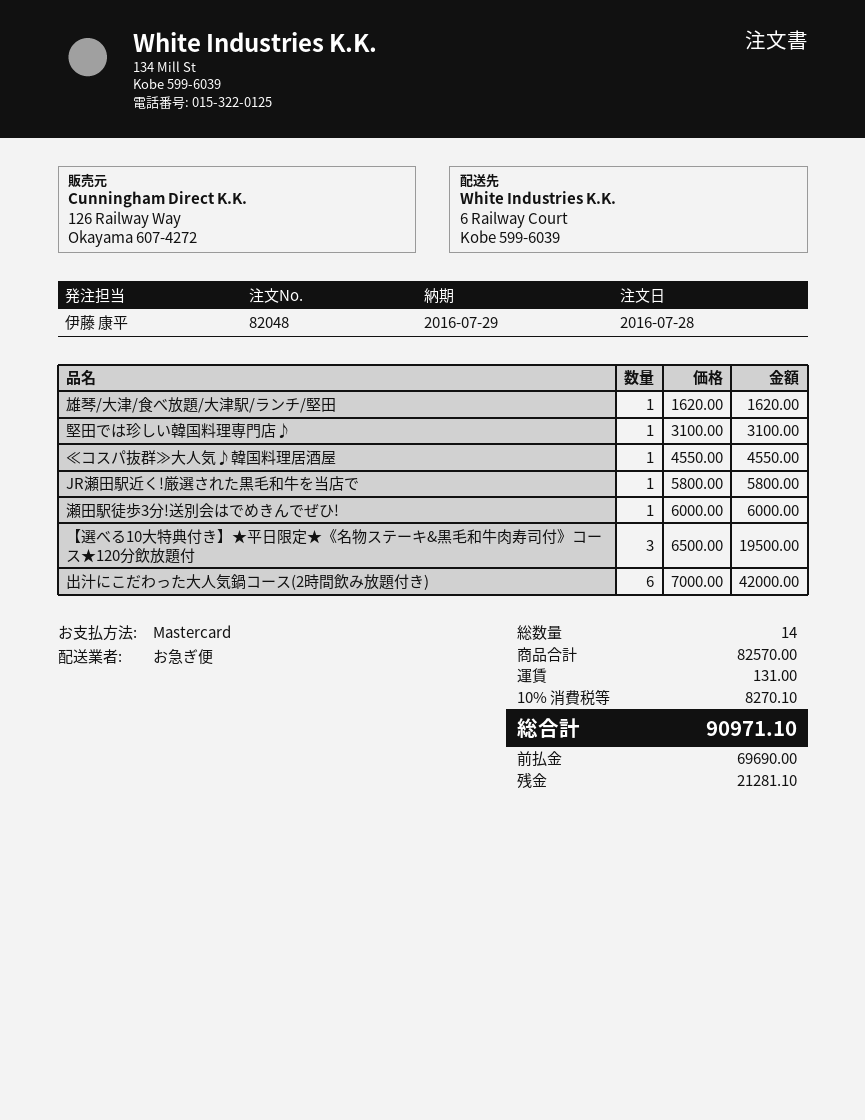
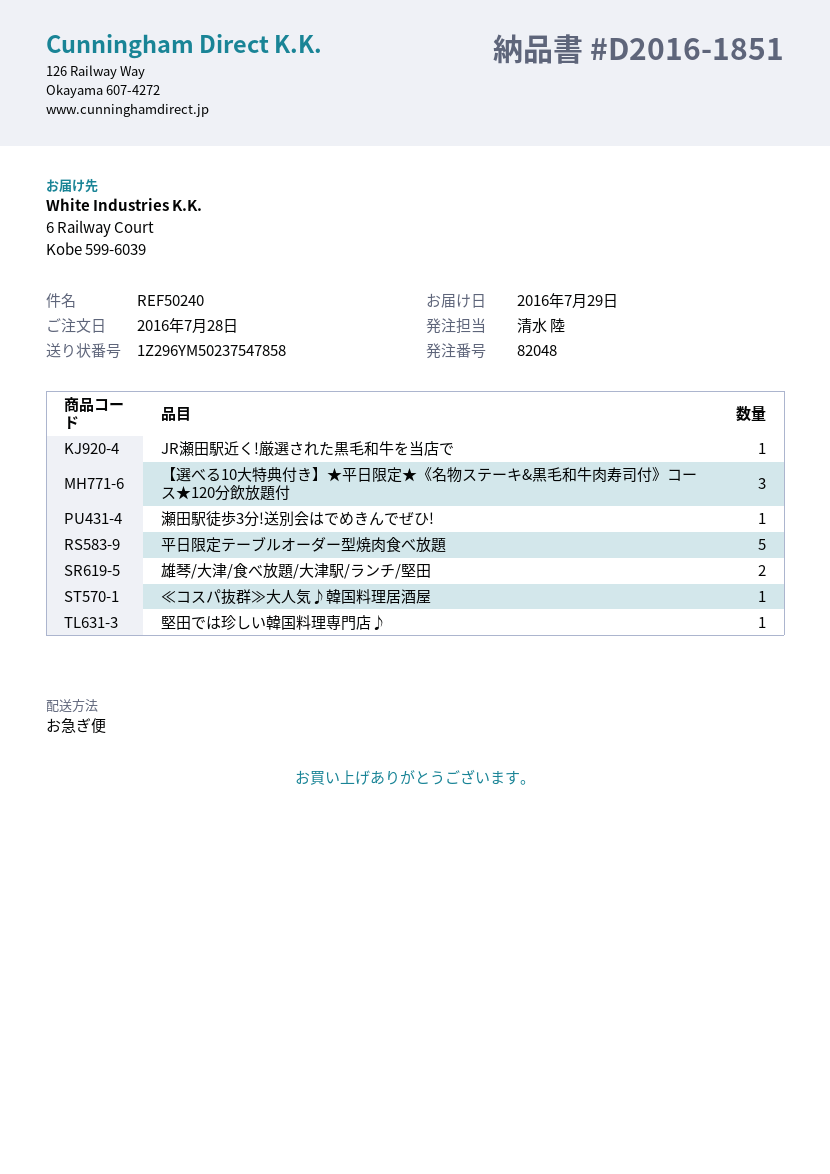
ordered by: 伊藤 康平 -> 清水 陸
雄琴/大津/食べ放題/大津駅/ランチ/堅田: 1 -> 2
出汁にこだわった大人気鍋コース(2時間飲み放題付き): 6 -> none
平日限定テーブルオーダー型焼肉食べ放題: none -> 5

